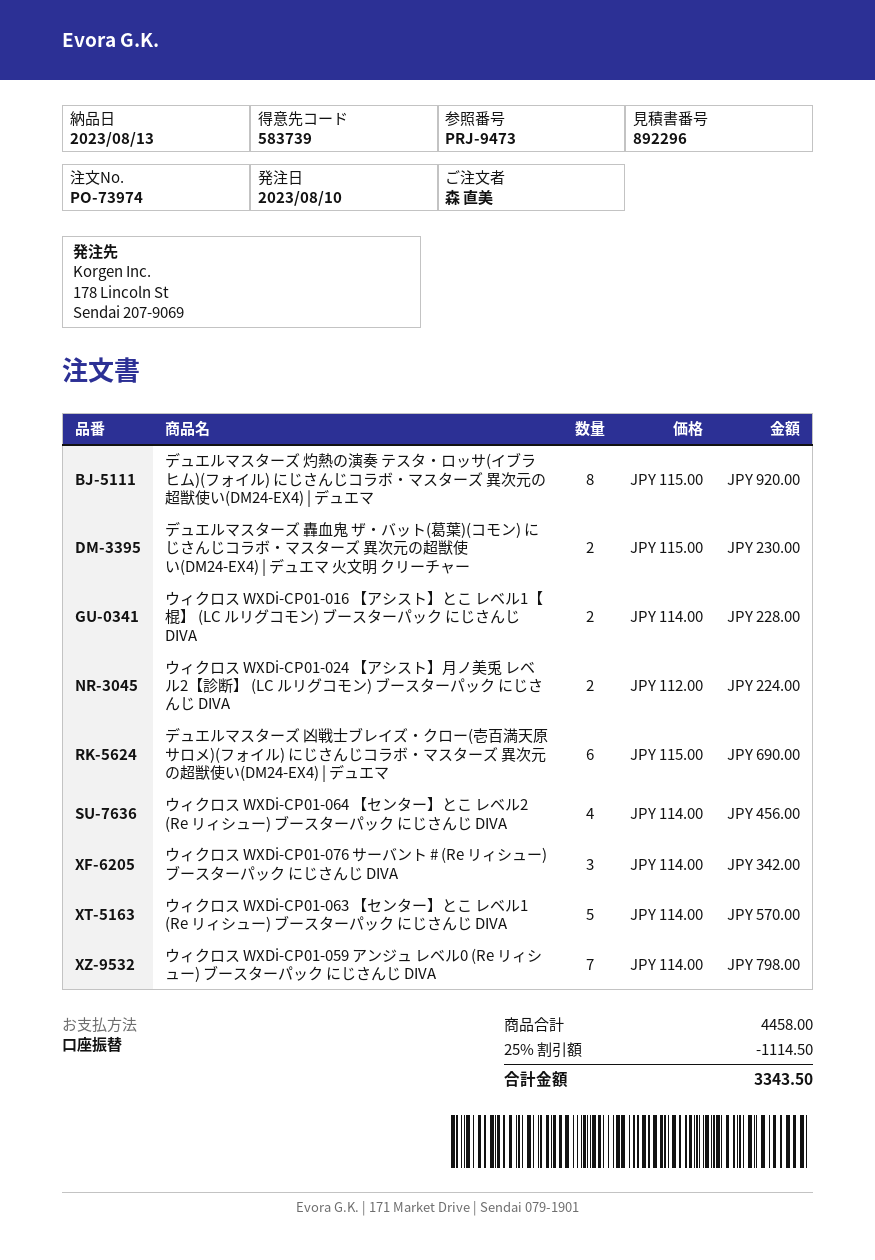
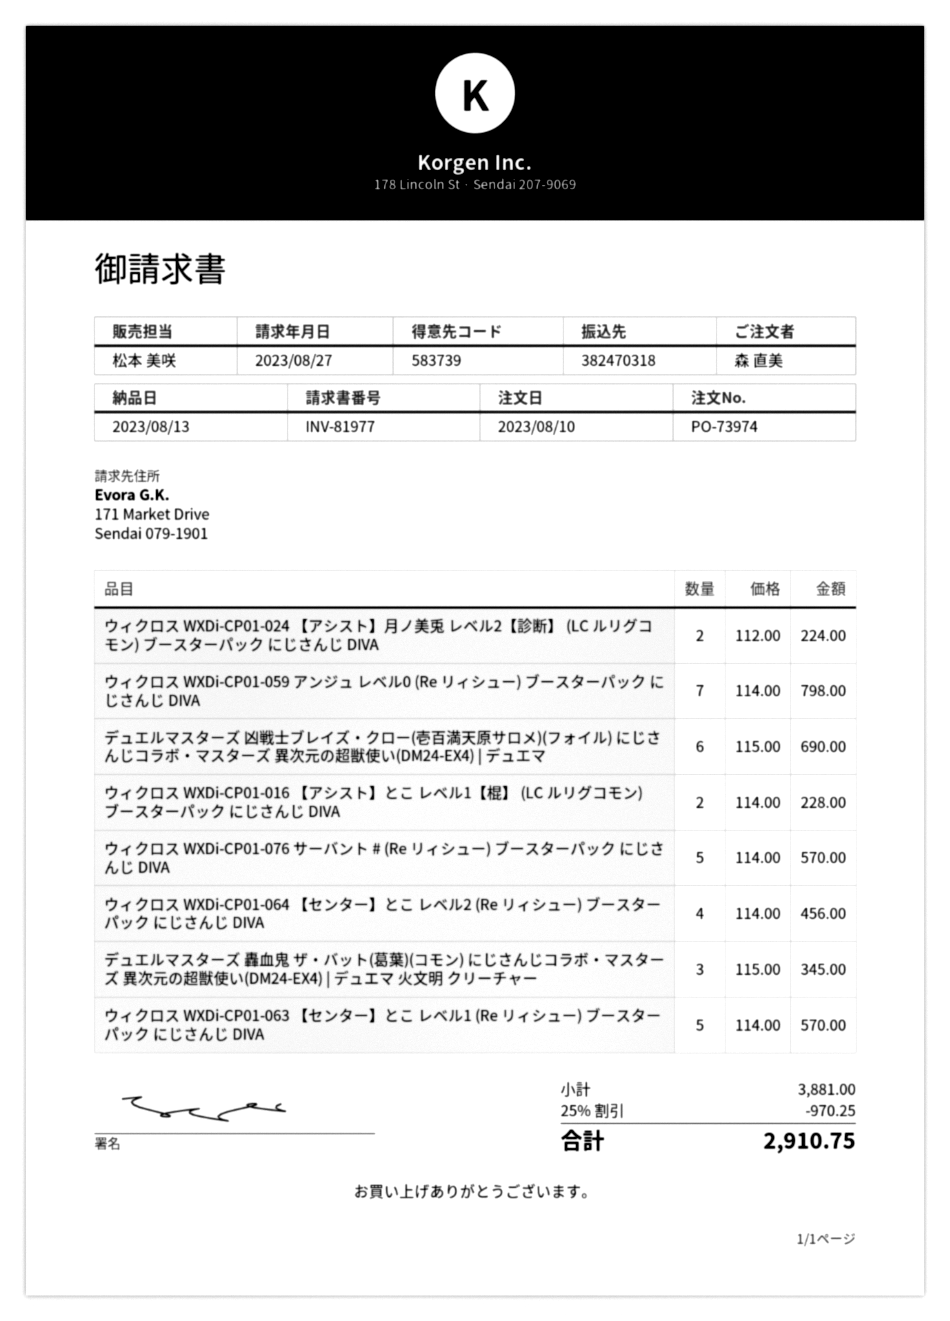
デュエルマスターズ 灼熱の演奏 テスタ・ロッサ(イブラヒム)(フォイル) にじさんじコラボ・マスターズ 異次元の超獣使い(DM24-EX4) | デュエマ: 8 x 115.00 = 920.00 -> none
デュエルマスターズ 轟血鬼 ザ・バット(葛葉)(コモン) にじさんじコラボ・マスターズ 異次元の超獣使い(DM24-EX4) | デュエマ 火文明 クリーチャー: 2 x 115.00 = 230.00 -> 3 x 115.00 = 345.00
ウィクロス WXDi-CP01-076 サーバント # (Re リィシュー) ブースターパック にじさんじ DIVA: 3 x 114.00 = 342.00 -> 5 x 114.00 = 570.00
subtotal: 4458.00 -> 3881.00
discount: 25% = 1114.50 -> 25% = 970.25
total: 3343.50 -> 2910.75

